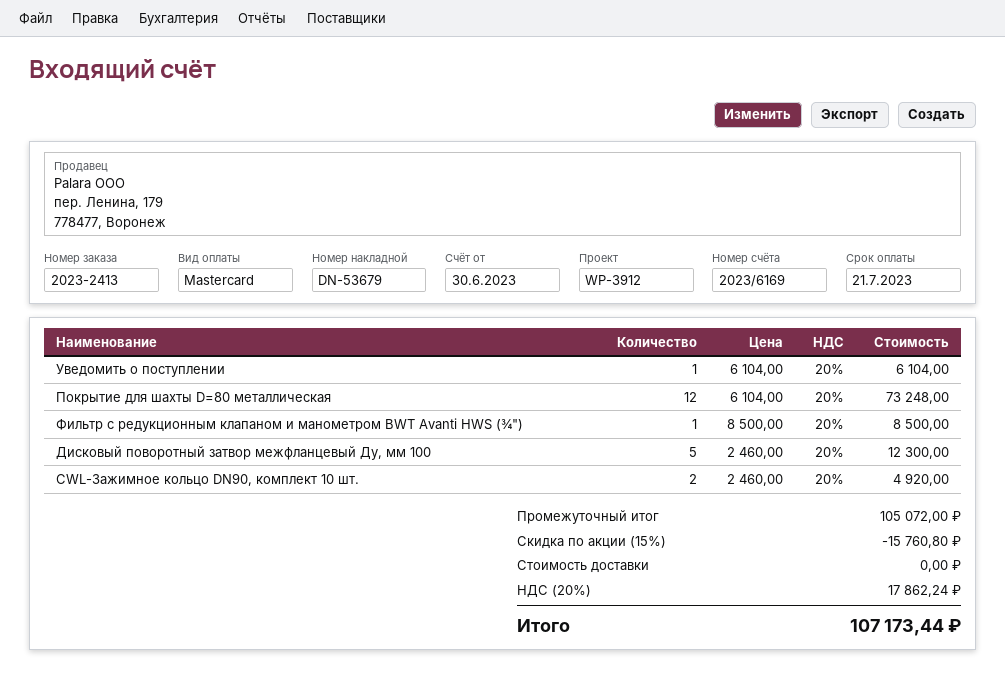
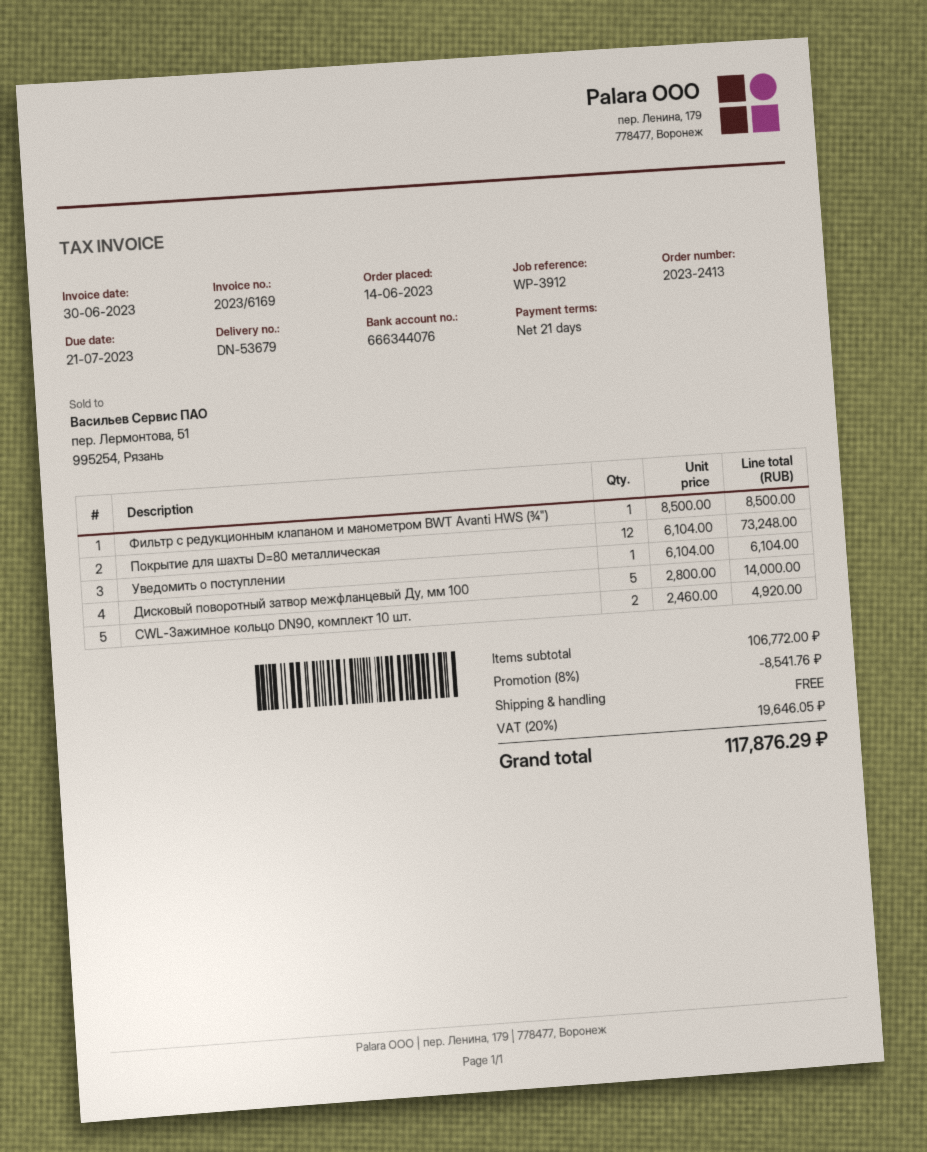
Дисковый поворотный затвор межфланцевый Ду, мм 100: 5 x 2460.00 = 12300.00 -> 5 x 2800.00 = 14000.00
subtotal: 105072.00 -> 106772.00
discount: 15% = 15760.80 -> 8% = 8541.76
tax: 20% = 17862.24 -> 20% = 19646.05
total: 107173.44 -> 117876.29

